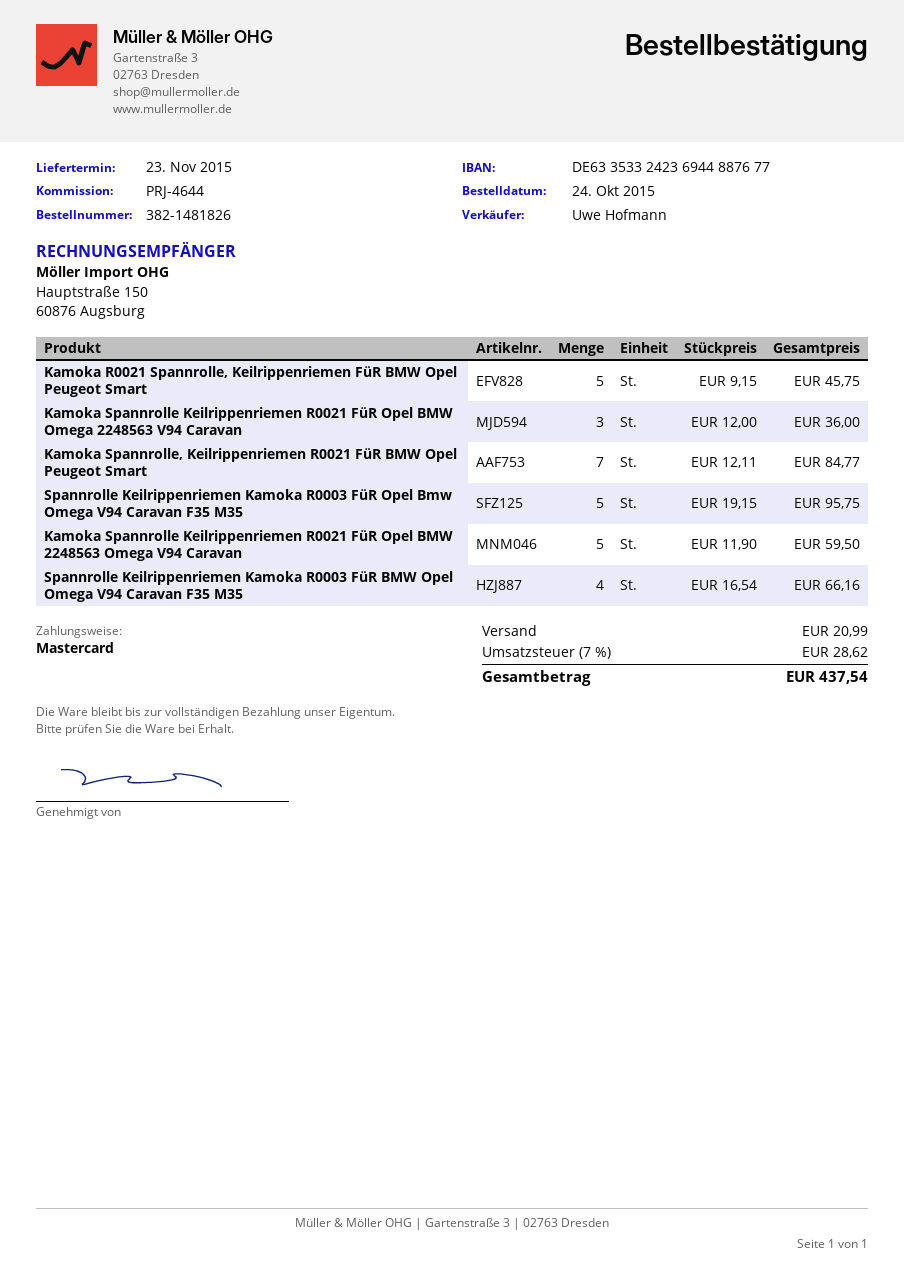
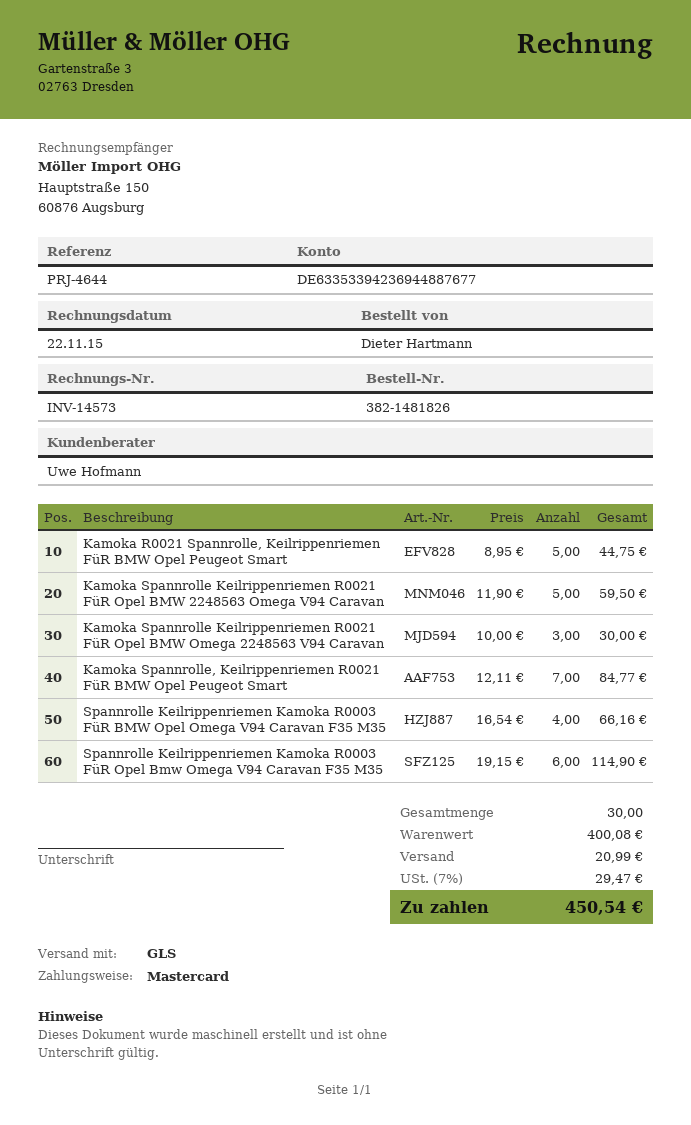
bank account: DE63353324236944887677 -> DE63353394236944887677
Kamoka R0021 Spannrolle, Keilrippenriemen FüR BMW Opel Peugeot Smart: 5 x 9.15 = 45.75 -> 5 x 8.95 = 44.75
Kamoka Spannrolle Keilrippenriemen R0021 FüR Opel BMW Omega 2248563 V94 Caravan: 3 x 12.00 = 36.00 -> 3 x 10.00 = 30.00
Spannrolle Keilrippenriemen Kamoka R0003 FüR Opel Bmw Omega V94 Caravan F35 M35: 5 x 19.15 = 95.75 -> 6 x 19.15 = 114.90
tax: 7% = 28.62 -> 7% = 29.47
total: 437.54 -> 450.54

